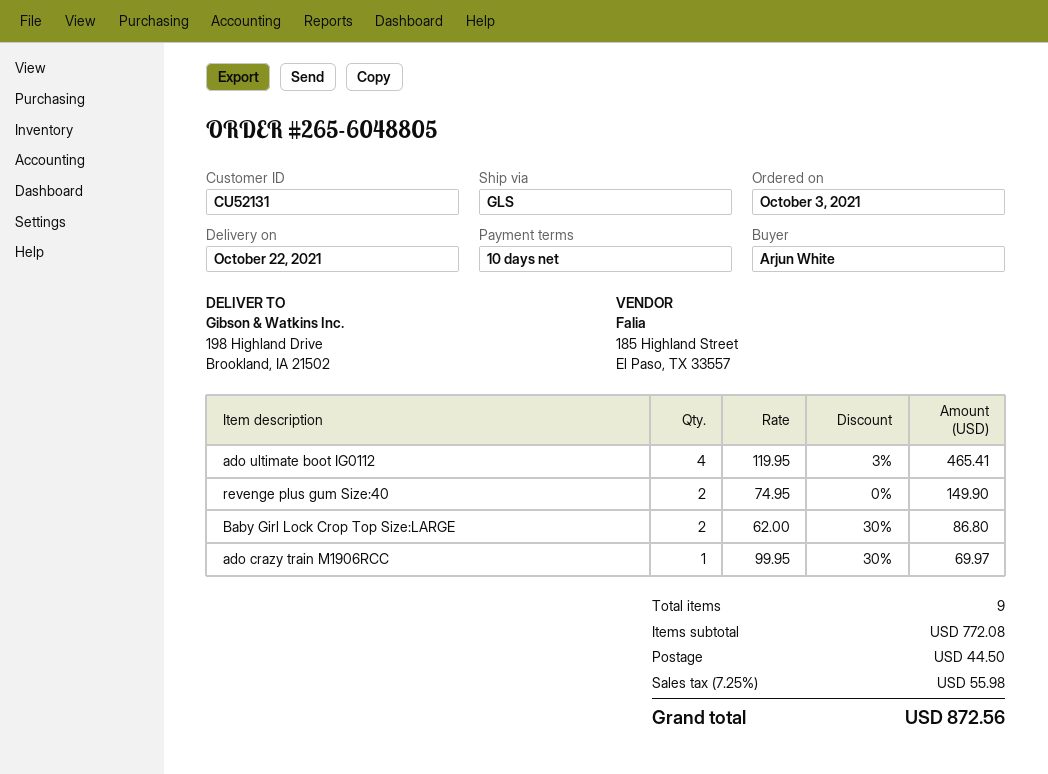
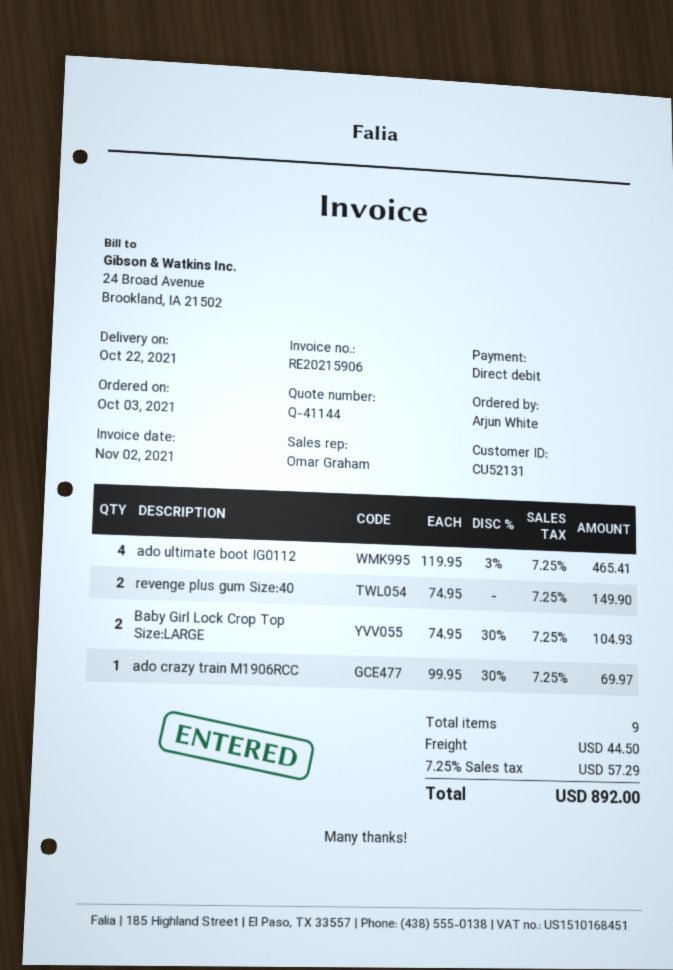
Baby Girl Lock Crop Top Size:LARGE: 2 x 62.00 - 30% = 86.80 -> 2 x 74.95 - 30% = 104.93
tax: 7.25% = 55.98 -> 7.25% = 57.29
total: 872.56 -> 892.00

